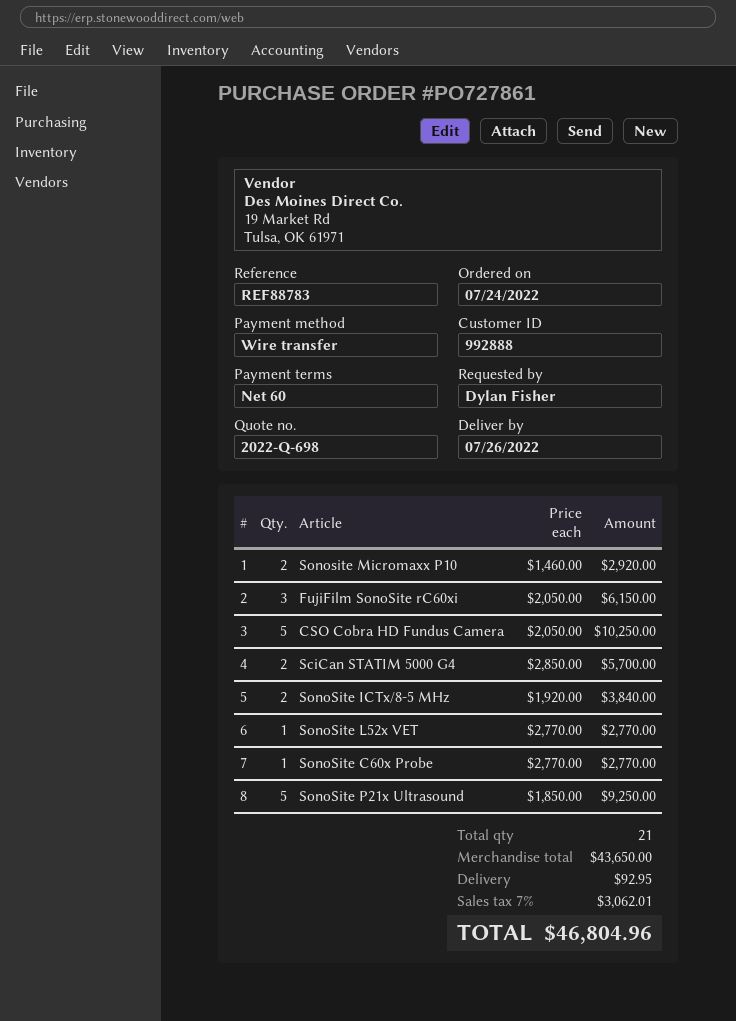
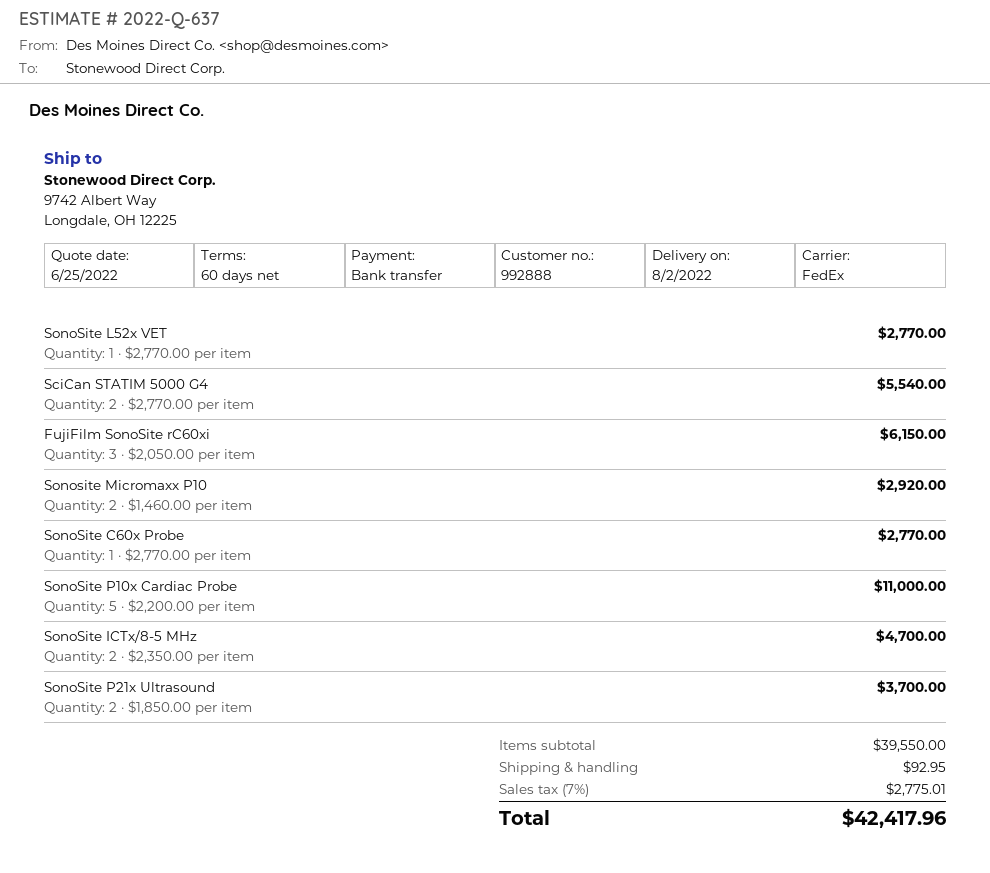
quote number: 2022-Q-698 -> 2022-Q-637
delivery date: 2022-07-26 -> 2022-08-02
CSO Cobra HD Fundus Camera: 5 x 2050.00 = 10250.00 -> none
SciCan STATIM 5000 G4: 2 x 2850.00 = 5700.00 -> 2 x 2770.00 = 5540.00
SonoSite ICTx/8-5 MHz: 2 x 1920.00 = 3840.00 -> 2 x 2350.00 = 4700.00
SonoSite P21x Ultrasound: 5 x 1850.00 = 9250.00 -> 2 x 1850.00 = 3700.00
SonoSite P10x Cardiac Probe: none -> 5 x 2200.00 = 11000.00
subtotal: 43650.00 -> 39550.00
tax: 7% = 3062.01 -> 7% = 2775.01
total: 46804.96 -> 42417.96

